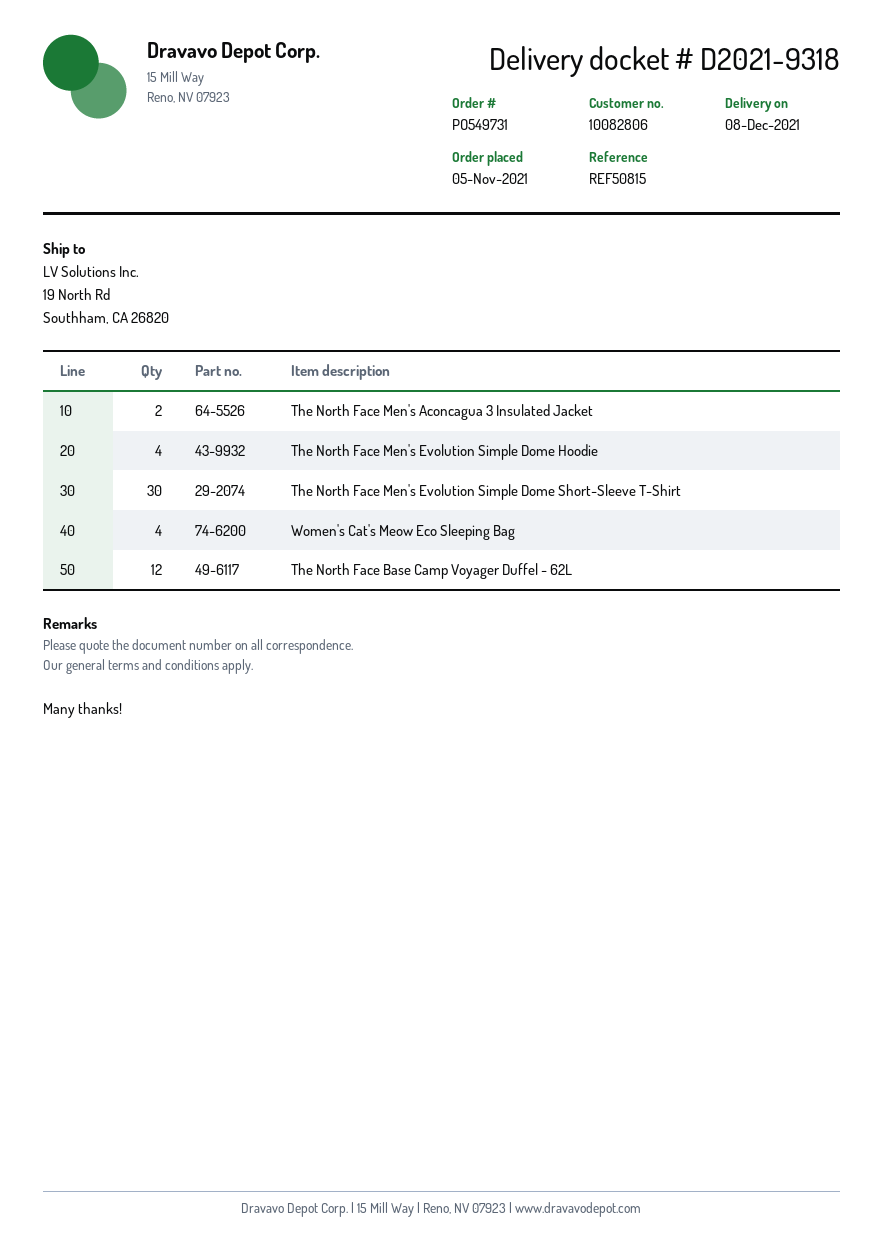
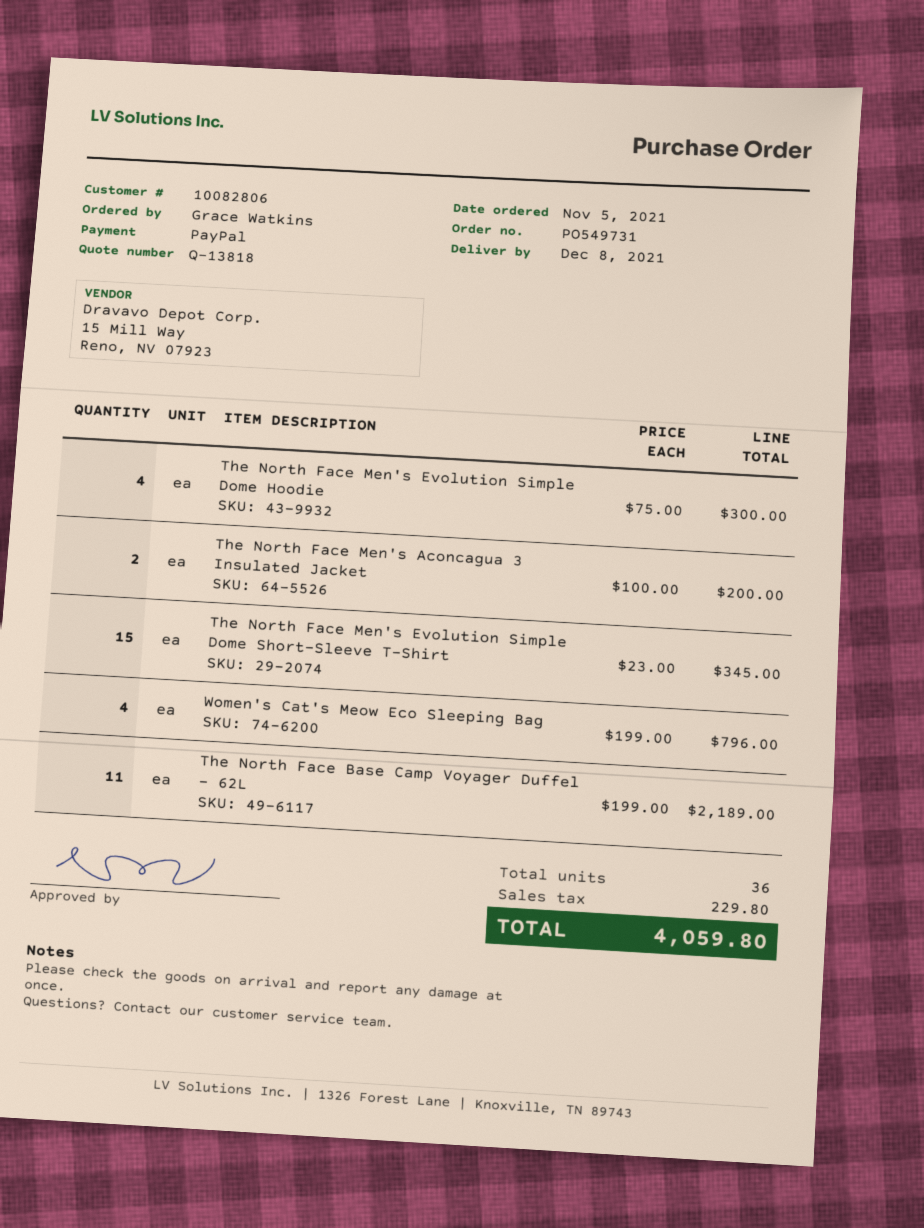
The North Face Men's Evolution Simple Dome Short-Sleeve T-Shirt: 30 -> 15
The North Face Base Camp Voyager Duffel - 62L: 12 -> 11

